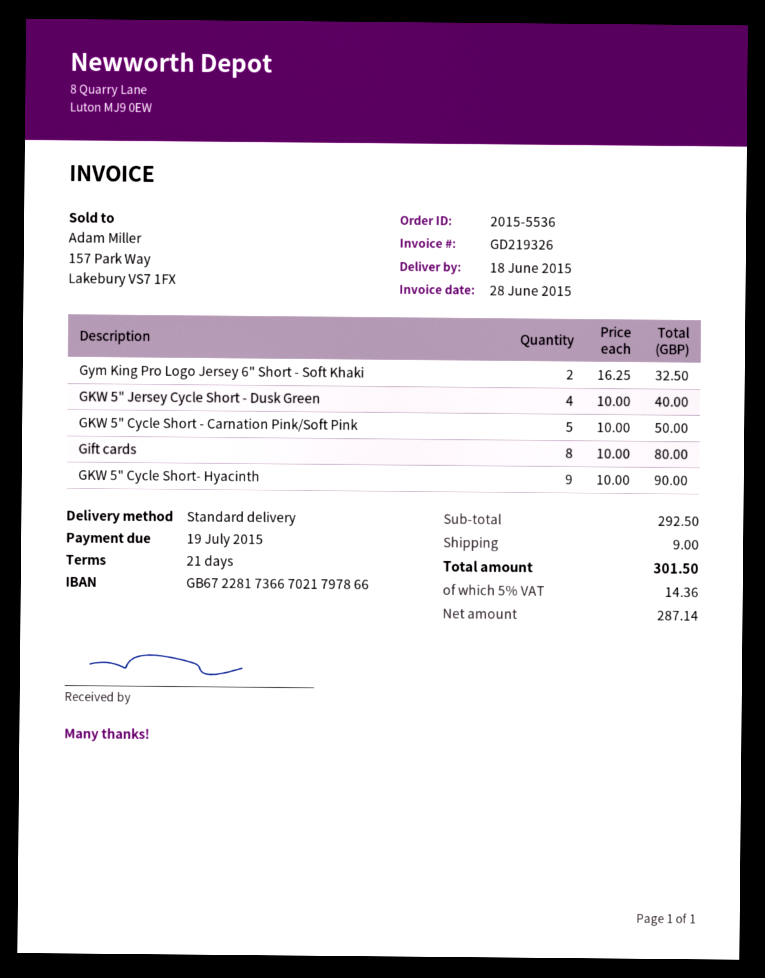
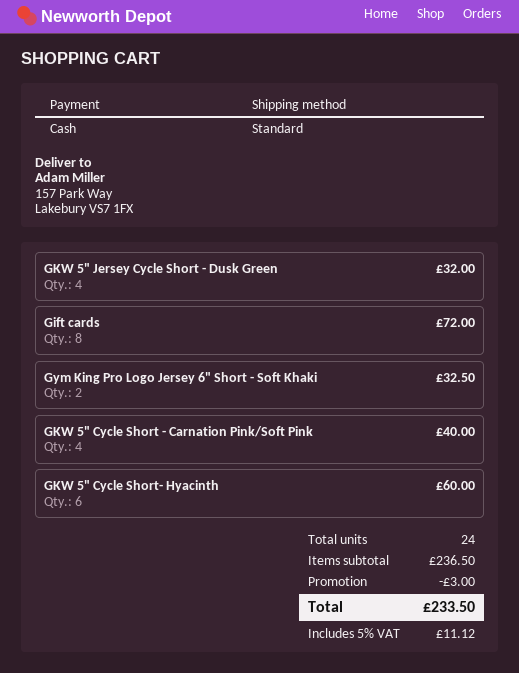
GKW 5" Jersey Cycle Short - Dusk Green: 4 for 40.00 -> 4 for 32.00
GKW 5" Cycle Short - Carnation Pink/Soft Pink: 5 for 50.00 -> 4 for 40.00
Gift cards: 8 for 80.00 -> 8 for 72.00
GKW 5" Cycle Short- Hyacinth: 9 for 90.00 -> 6 for 60.00
subtotal: 292.50 -> 236.50
discount: none -> 3.00
shipping: 9.00 -> none
tax: 5% = 14.36 -> 5% = 11.12
total: 301.50 -> 233.50

